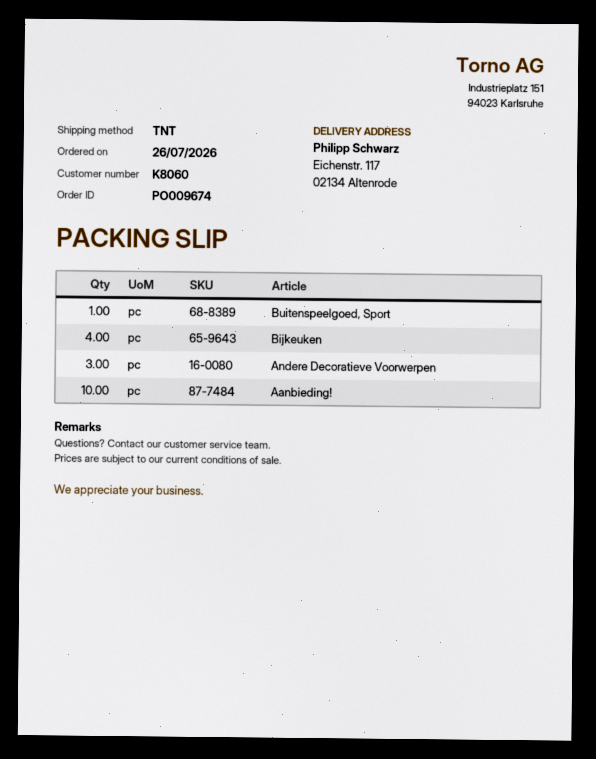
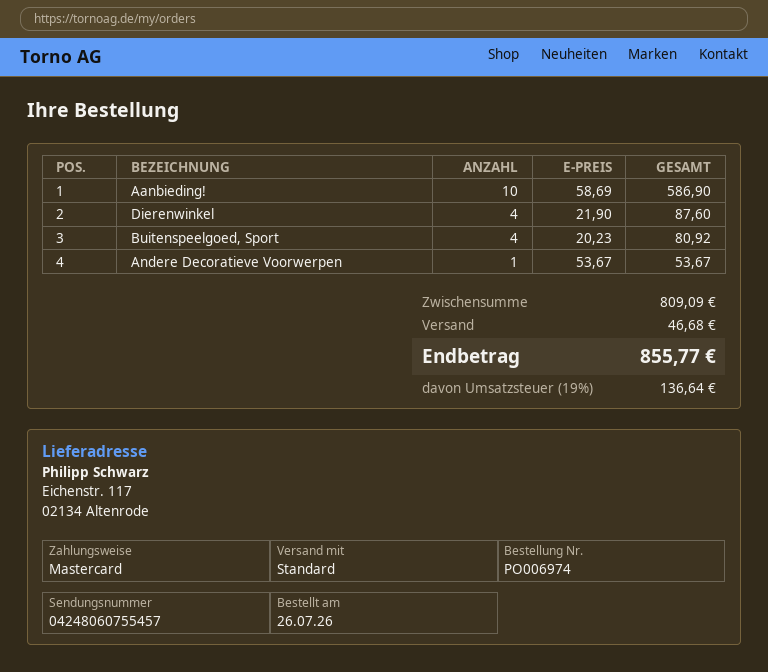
order number: PO009674 -> PO006974
shipping method: TNT -> standard
Buitenspeelgoed, Sport: 1 -> 4
Bijkeuken: 4 -> none
Andere Decoratieve Voorwerpen: 3 -> 1
Dierenwinkel: none -> 4

